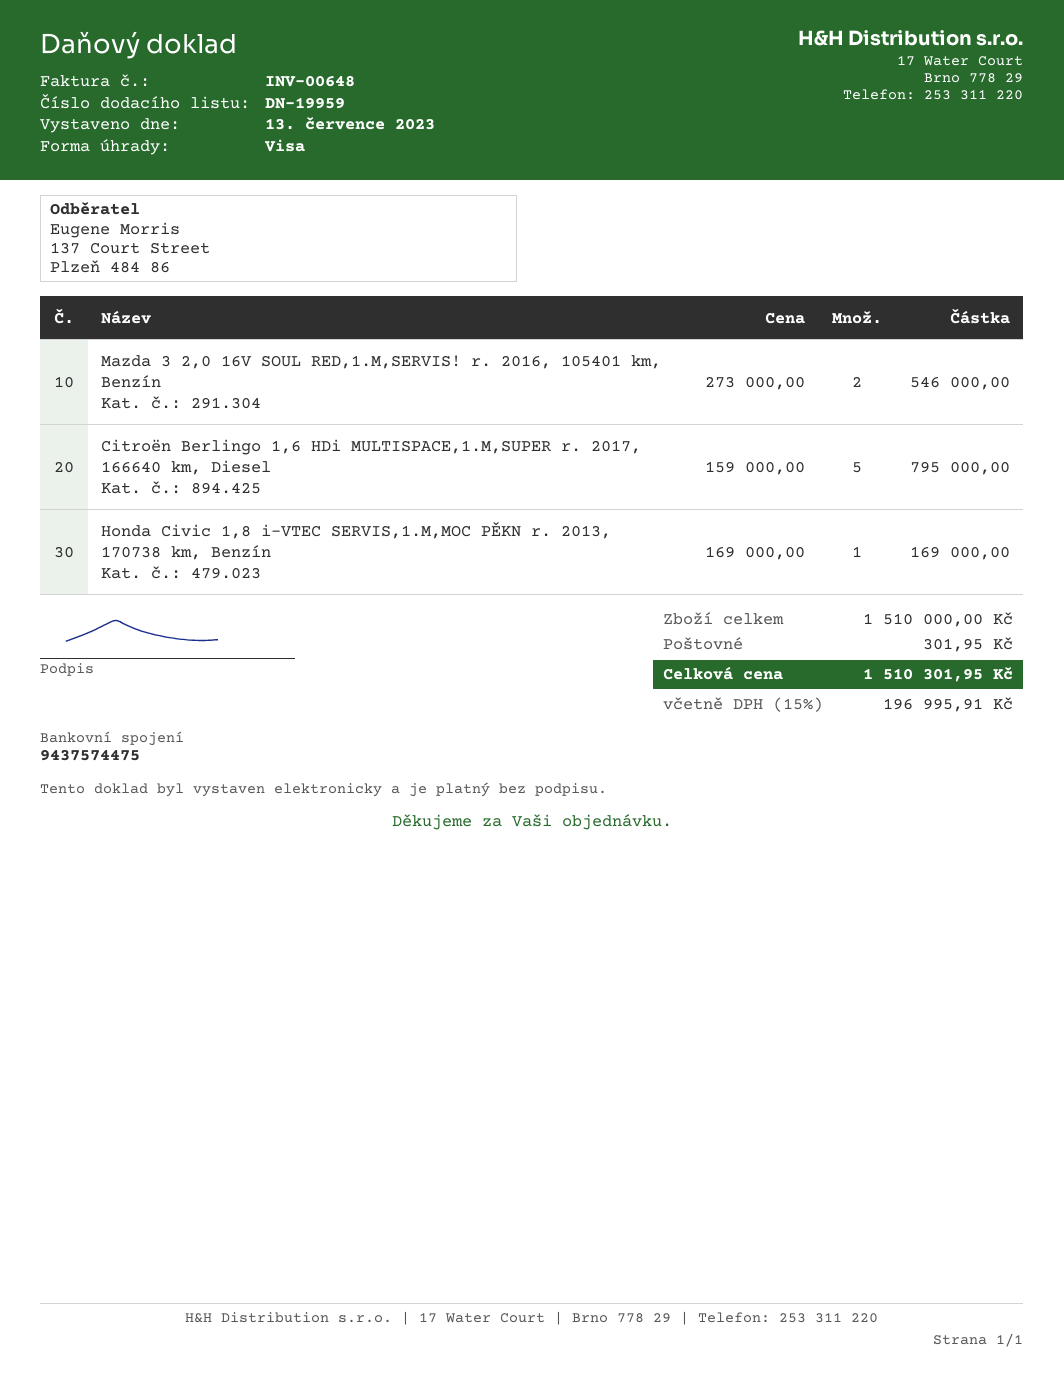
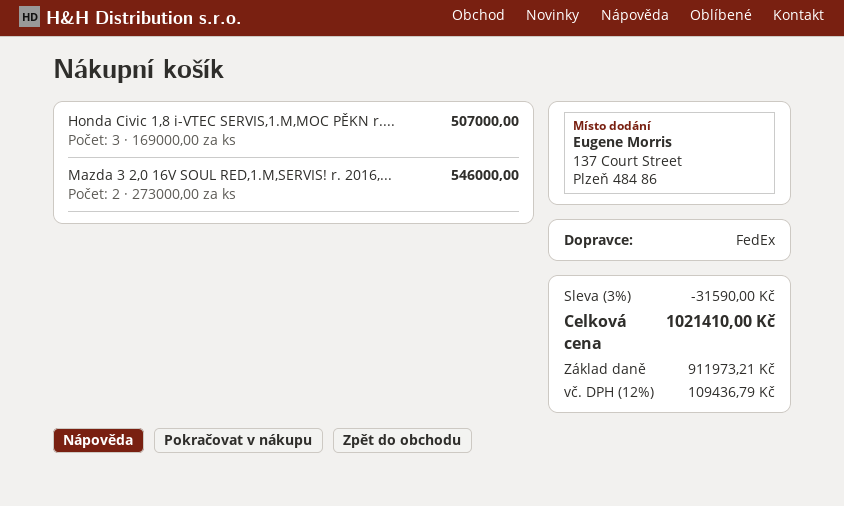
Citroën Berlingo 1,6 HDi MULTISPACE,1.M,SUPER r. 2017, 166640 km, Diesel: 5 x 159000.00 = 795000.00 -> none
Honda Civic 1,8 i-VTEC SERVIS,1.M,MOC PĚKN r. 2013, 170738 km, Benzín: 1 x 169000.00 = 169000.00 -> 3 x 169000.00 = 507000.00
discount: none -> 3% = 31590.00
shipping: 301.95 -> none
tax: 15% = 196995.91 -> 12% = 109436.79
total: 1510301.95 -> 1021410.00

